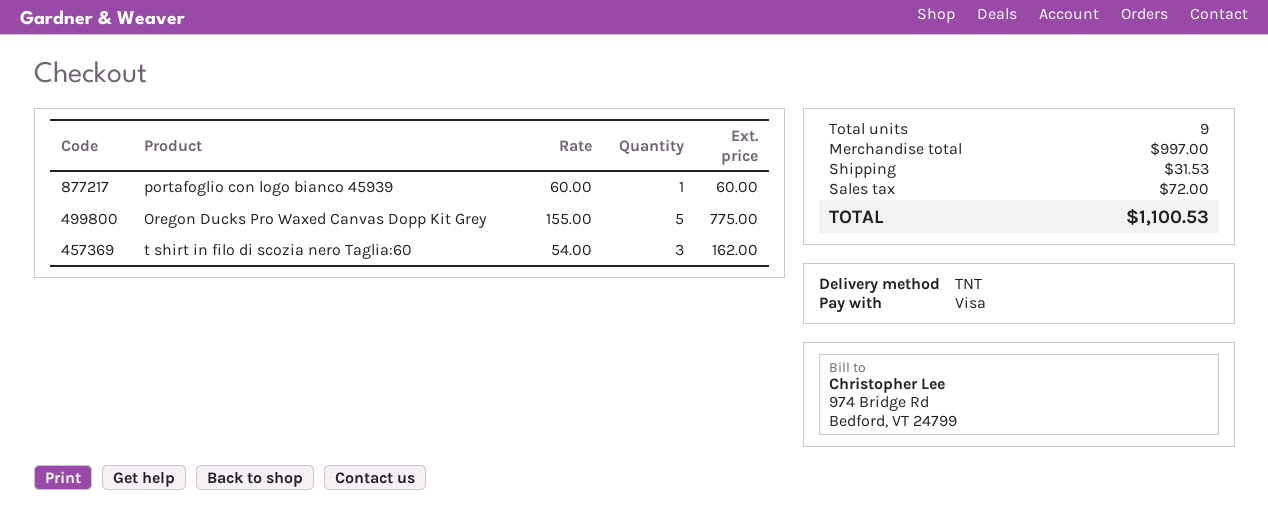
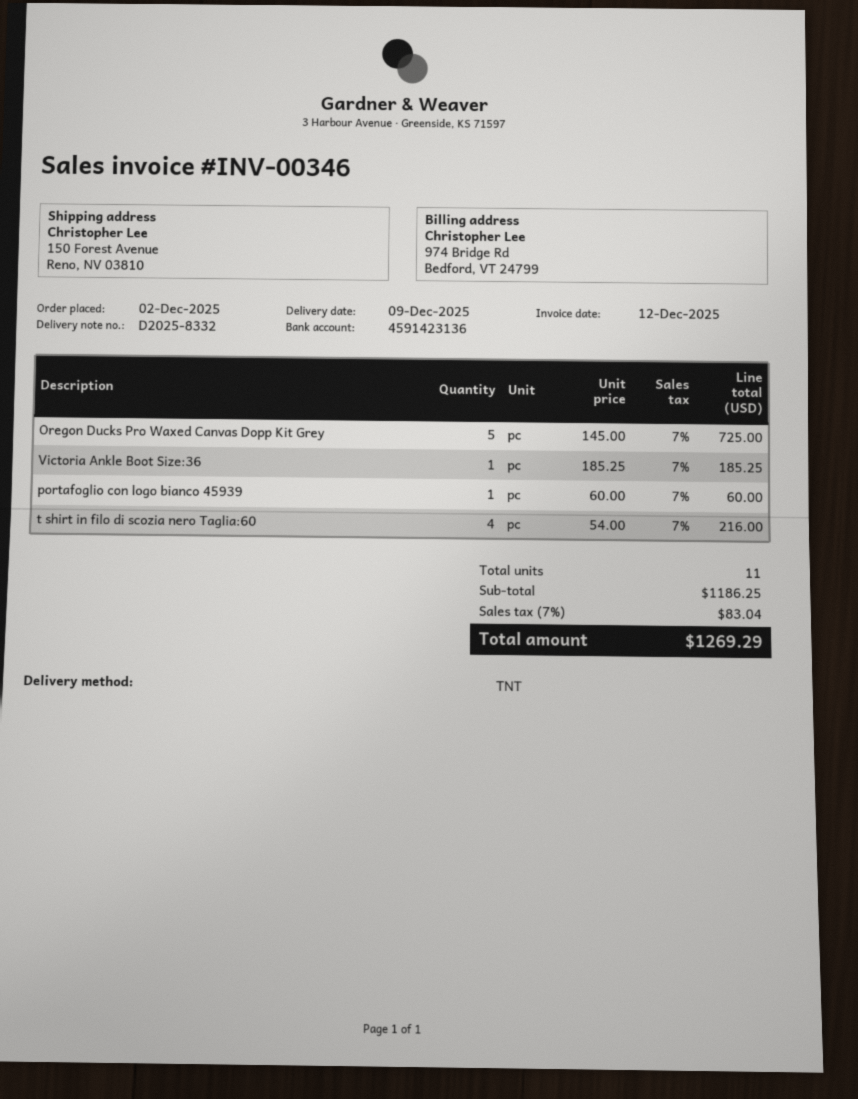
Oregon Ducks Pro Waxed Canvas Dopp Kit Grey: 5 x 155.00 = 775.00 -> 5 x 145.00 = 725.00
t shirt in filo di scozia nero Taglia:60: 3 x 54.00 = 162.00 -> 4 x 54.00 = 216.00
Victoria Ankle Boot Size:36: none -> 1 x 185.25 = 185.25
total quantity: 9 -> 11
subtotal: 997.00 -> 1186.25
shipping: 31.53 -> none
tax: 72.00 -> 83.04
total: 1100.53 -> 1269.29

